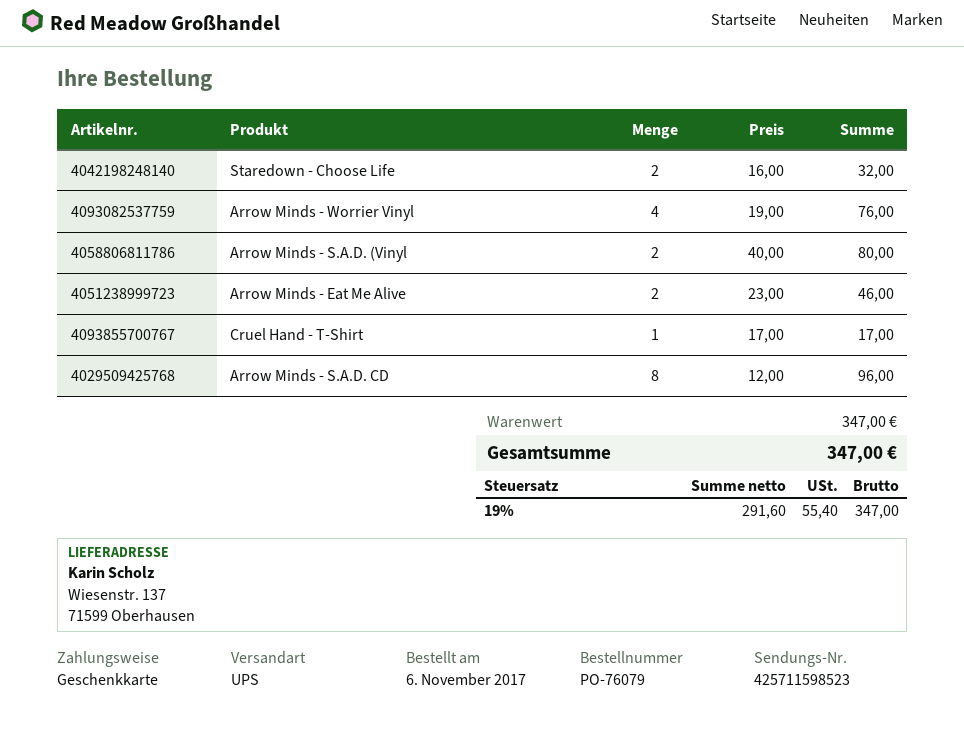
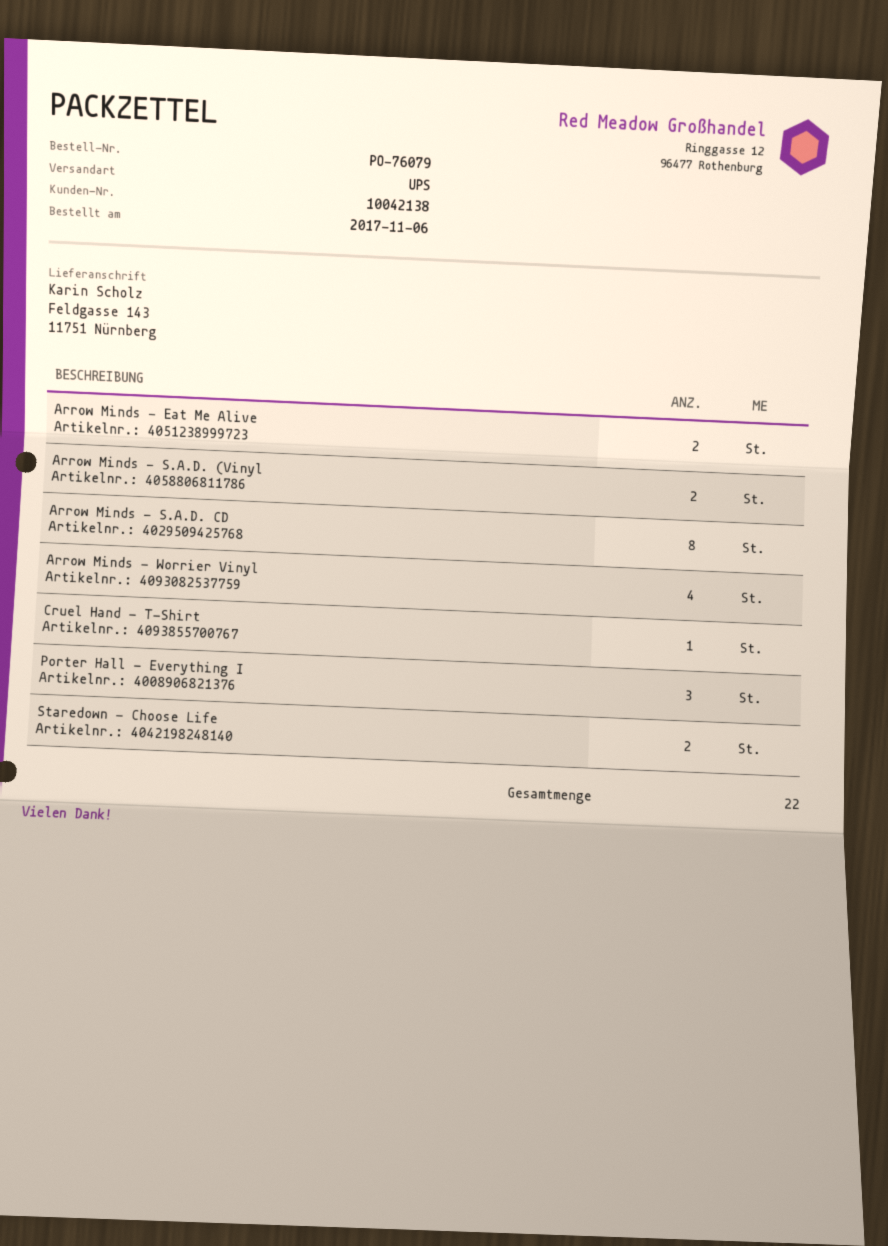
ship to: Wiesenstr. 137, 71599 Oberhausen -> Feldgasse 143, 11751 Nürnberg
Porter Hall - Everything I: none -> 3

